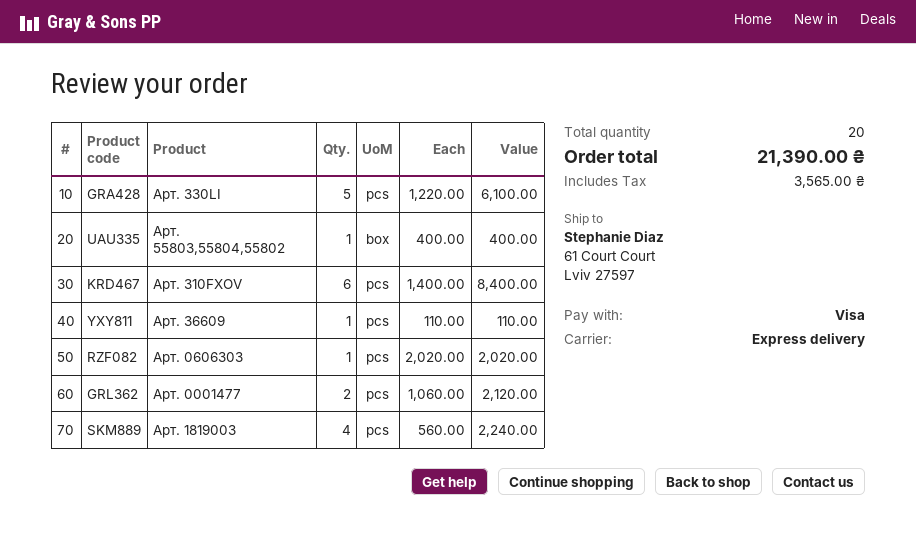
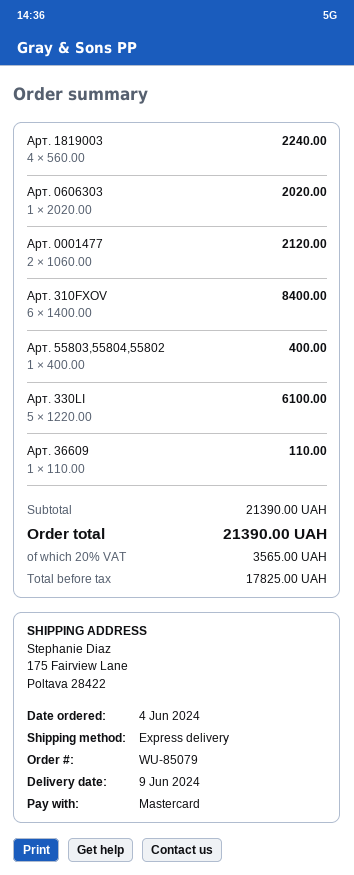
payment method: Visa -> Mastercard
ship to: 61 Court Court, Lviv 27597 -> 175 Fairview Lane, Poltava 28422

